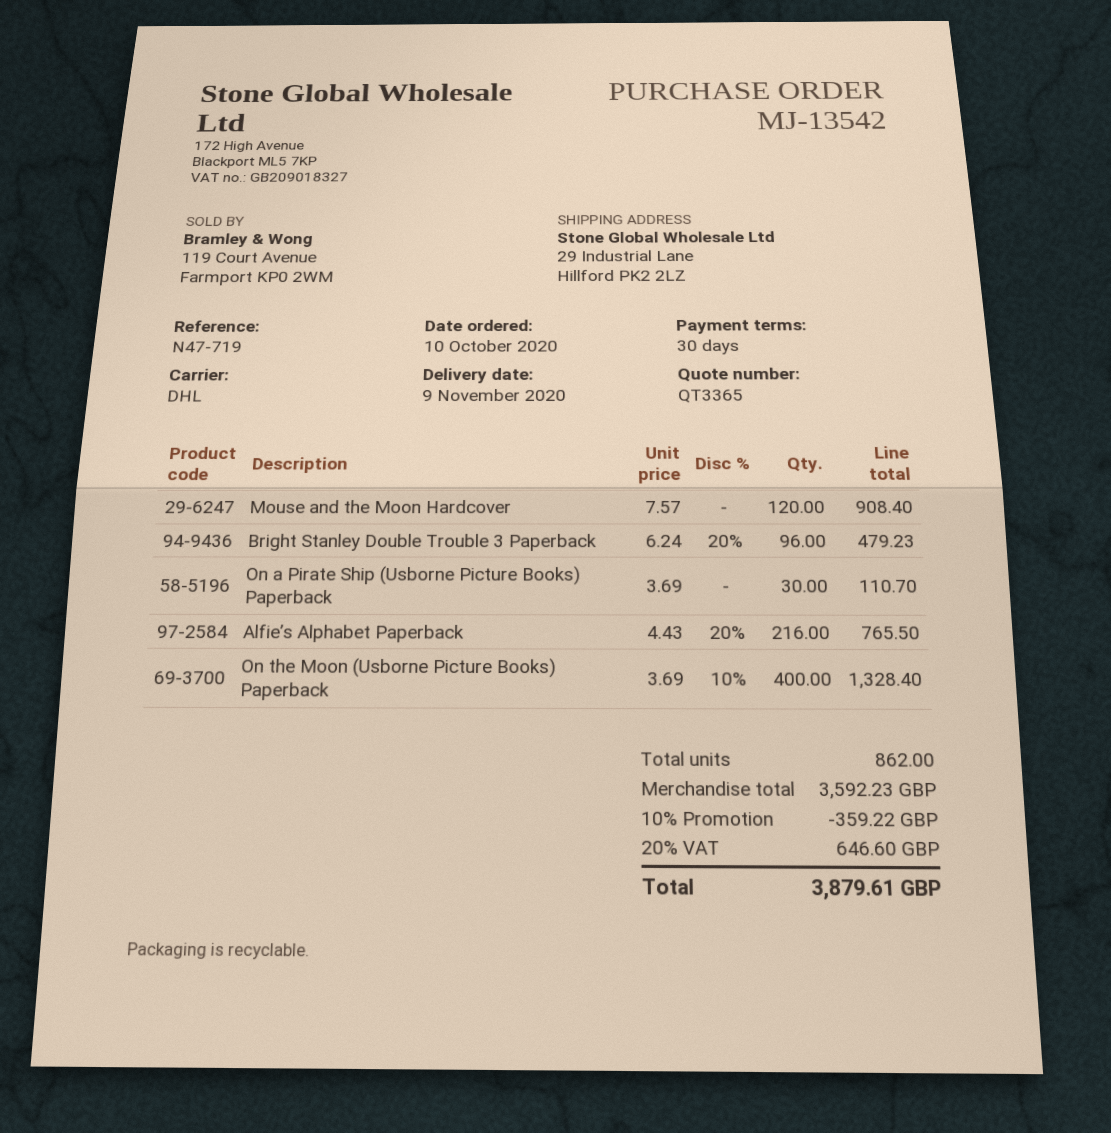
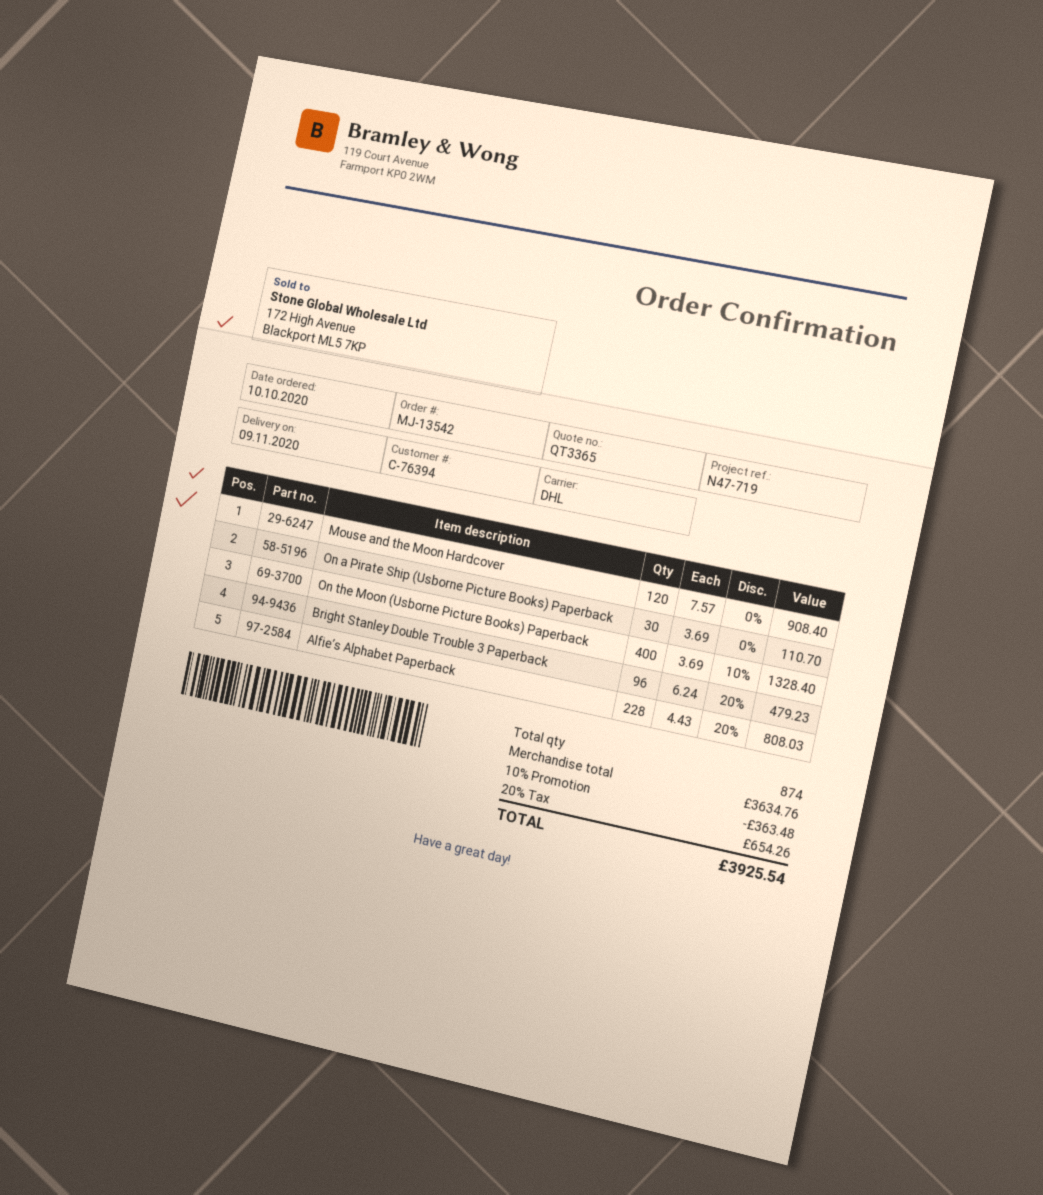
Alfie’s Alphabet Paperback: 216 x 4.43 - 20% = 765.50 -> 228 x 4.43 - 20% = 808.03
total quantity: 862 -> 874
subtotal: 3592.23 -> 3634.76
discount: 10% = 359.22 -> 10% = 363.48
tax: 20% = 646.60 -> 20% = 654.26
total: 3879.61 -> 3925.54

